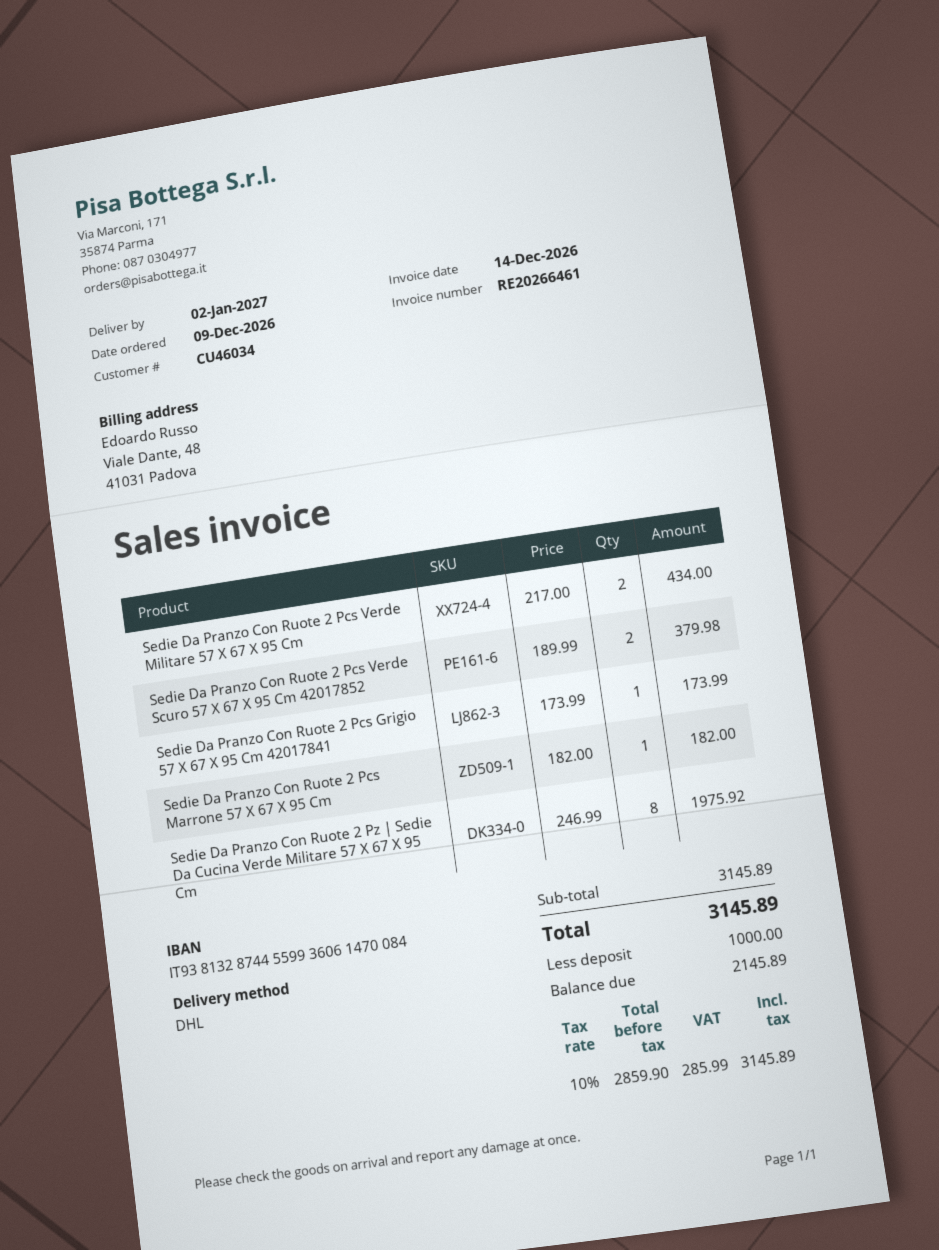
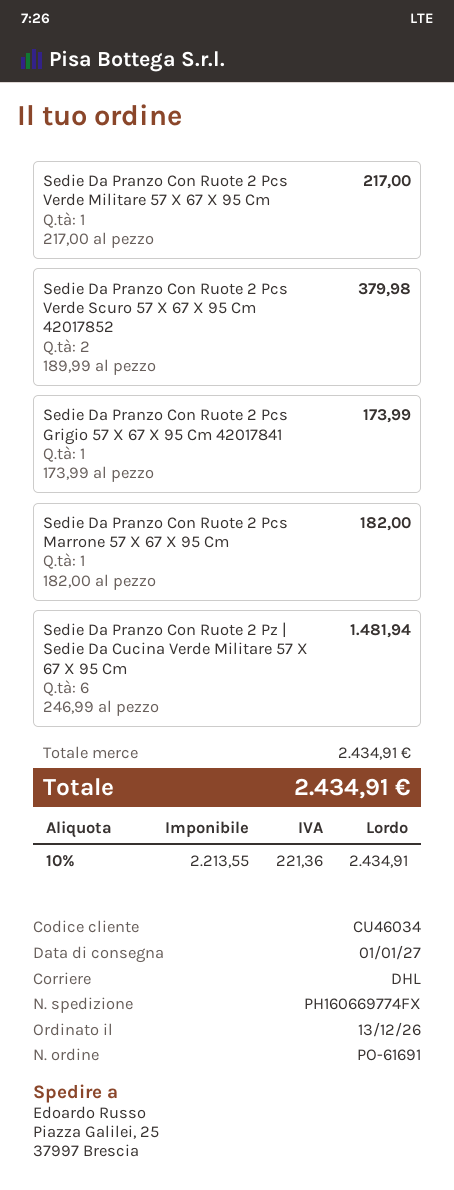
order date: 2026-12-09 -> 2026-12-13
delivery date: 2027-01-02 -> 2027-01-01
Sedie Da Pranzo Con Ruote 2 Pcs Verde Militare 57 X 67 X 95 Cm: 2 x 217.00 = 434.00 -> 1 x 217.00 = 217.00
Sedie Da Pranzo Con Ruote 2 Pz | Sedie Da Cucina Verde Militare 57 X 67 X 95 Cm: 8 x 246.99 = 1975.92 -> 6 x 246.99 = 1481.94
subtotal: 3145.89 -> 2434.91
net: 2859.90 -> 2213.55
tax: 10% = 285.99 -> 10% = 221.36
total: 3145.89 -> 2434.91

